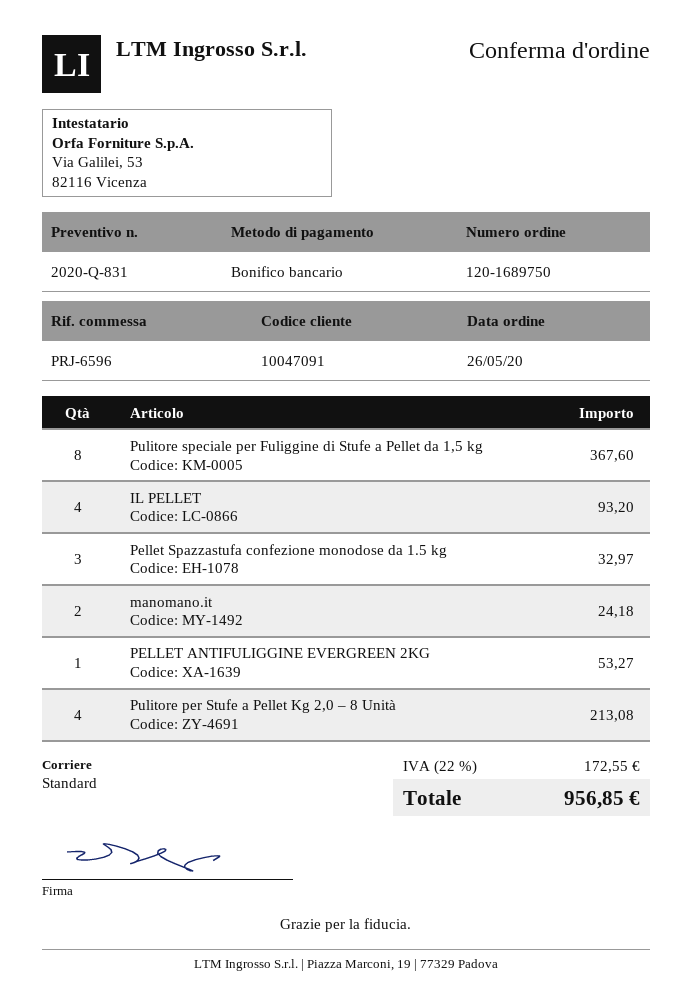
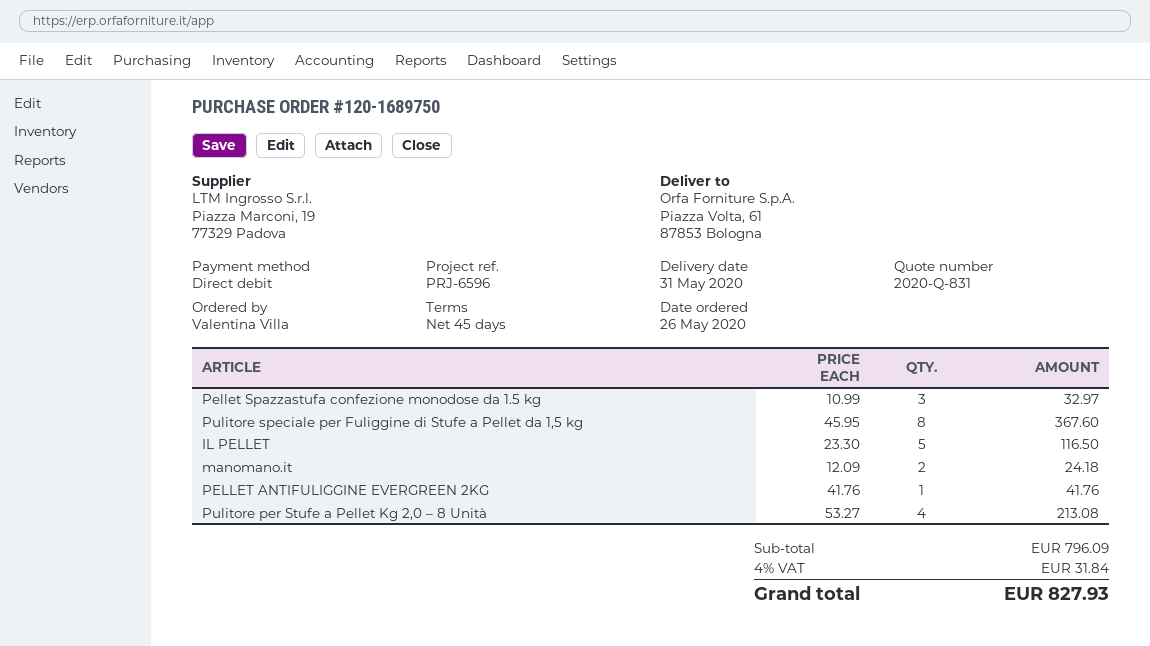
payment method: bank transfer -> direct debit
IL PELLET: 4 for 93.20 -> 5 for 116.50
PELLET ANTIFULIGGINE EVERGREEN 2KG: 1 for 53.27 -> 1 for 41.76
tax: 22% = 172.55 -> 4% = 31.84
total: 956.85 -> 827.93

